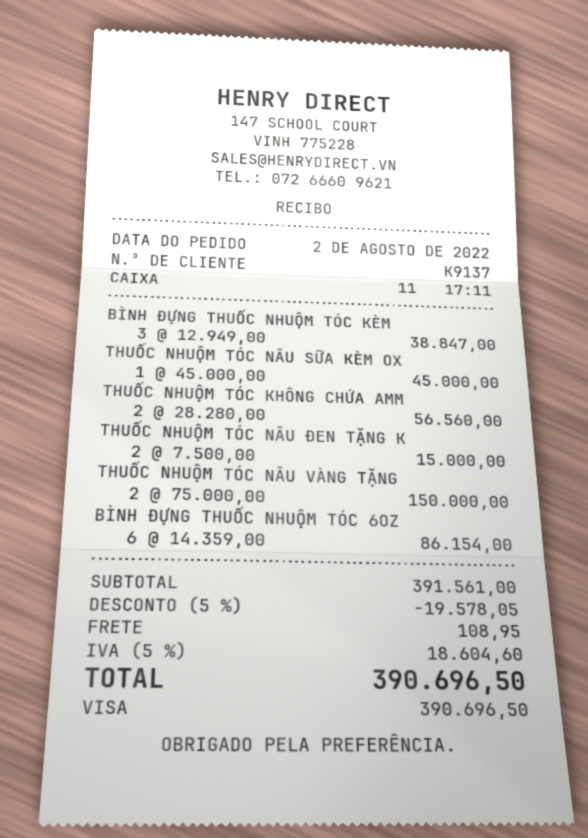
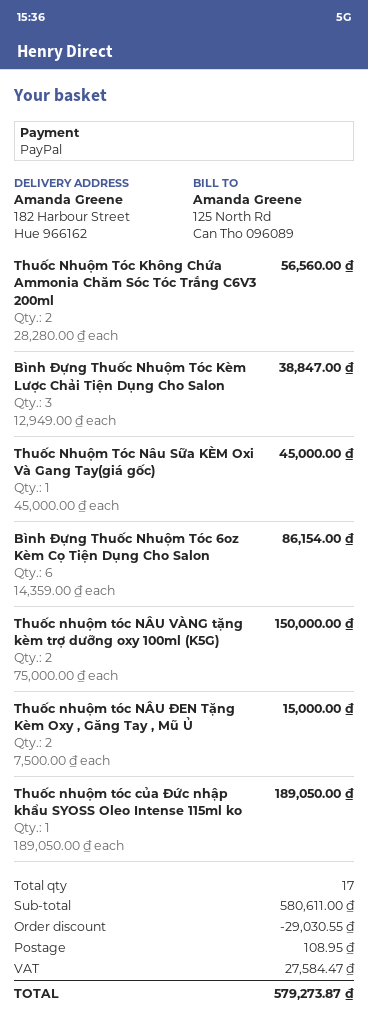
payment method: Visa -> PayPal
Thuốc nhuộm tóc của Đức nhập khẩu SYOSS Oleo Intense 115ml ko: none -> 1 x 189050.00 = 189050.00
subtotal: 391561.00 -> 580611.00
discount: 19578.05 -> 29030.55
tax: 18604.60 -> 27584.47
total: 390696.50 -> 579273.87

